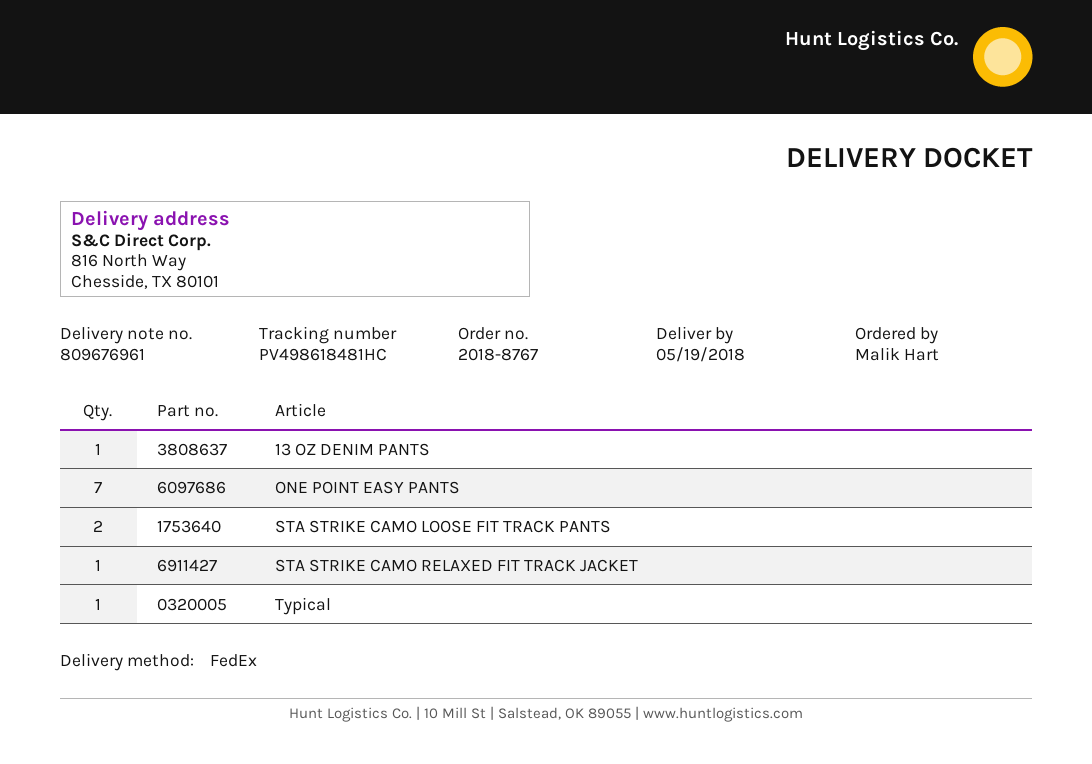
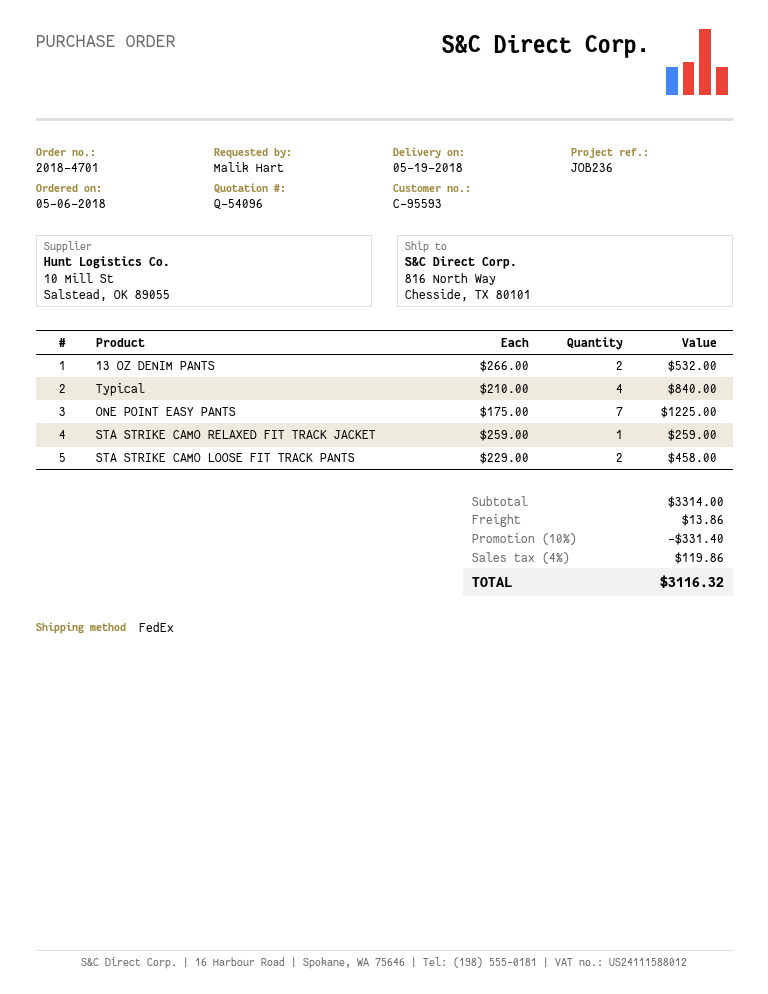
order number: 2018-8767 -> 2018-4701
13 OZ DENIM PANTS: 1 -> 2
Typical: 1 -> 4

